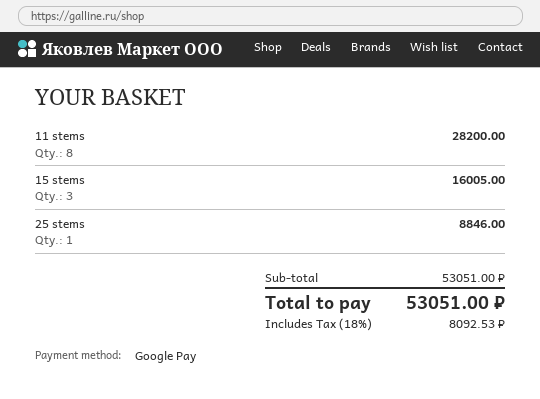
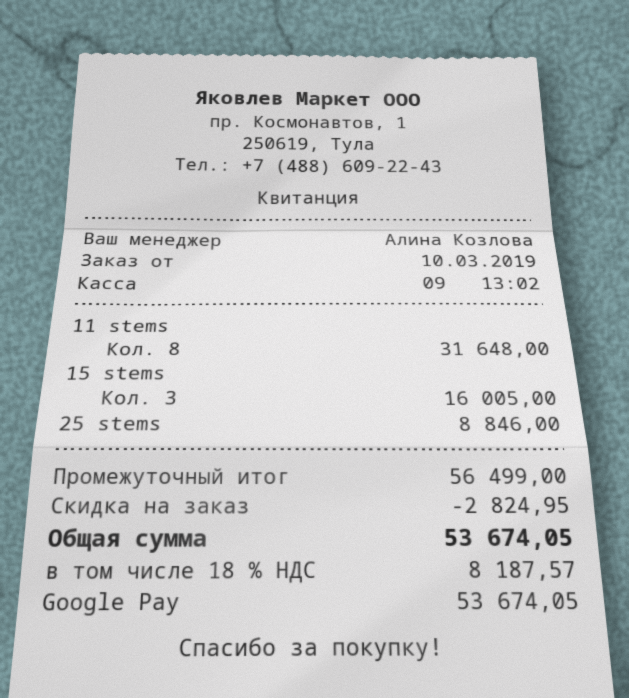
11 stems: 8 for 28200.00 -> 8 for 31648.00
subtotal: 53051.00 -> 56499.00
discount: none -> 2824.95
tax: 18% = 8092.53 -> 18% = 8187.57
total: 53051.00 -> 53674.05

